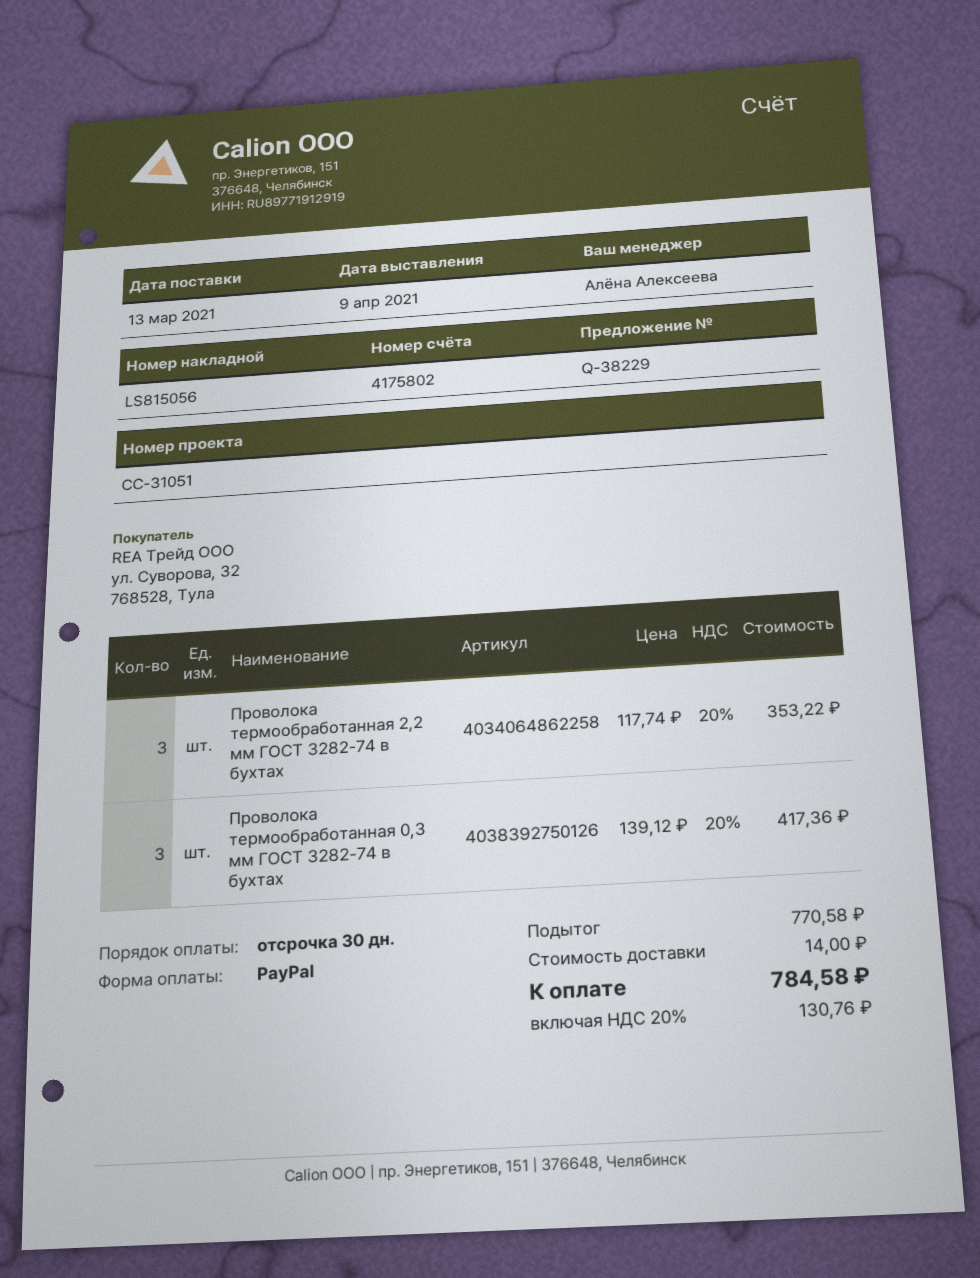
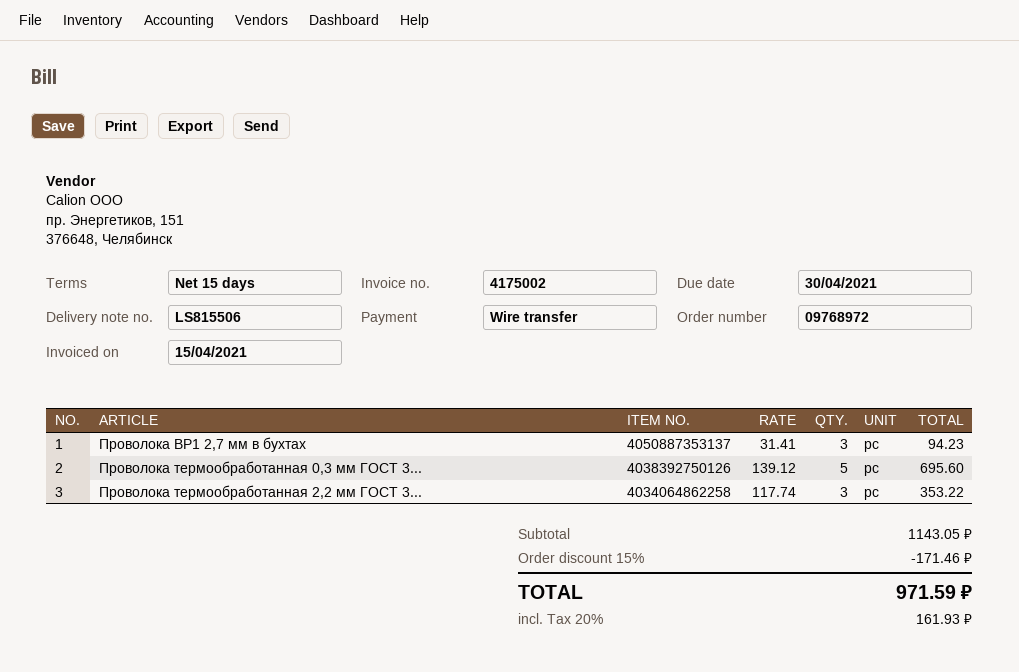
delivery note number: LS815056 -> LS815506
invoice number: 4175802 -> 4175002
invoice date: 2021-04-09 -> 2021-04-15
payment terms: 30 days -> 15 days
payment method: PayPal -> bank transfer
Проволока термообработанная 0,3 мм ГОСТ 3282-74 в бухтах: 3 x 139.12 = 417.36 -> 5 x 139.12 = 695.60
Проволока ВР1 2,7 мм в бухтах: none -> 3 x 31.41 = 94.23
subtotal: 770.58 -> 1143.05
discount: none -> 15% = 171.46
shipping: 14.00 -> none
tax: 20% = 130.76 -> 20% = 161.93
total: 784.58 -> 971.59

